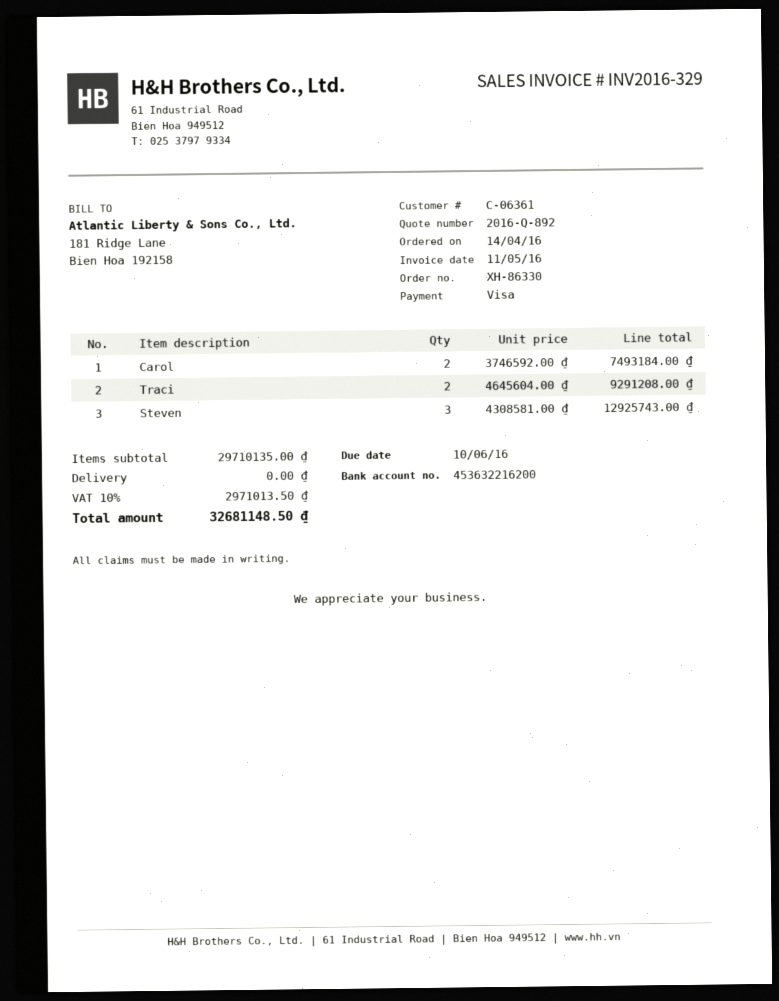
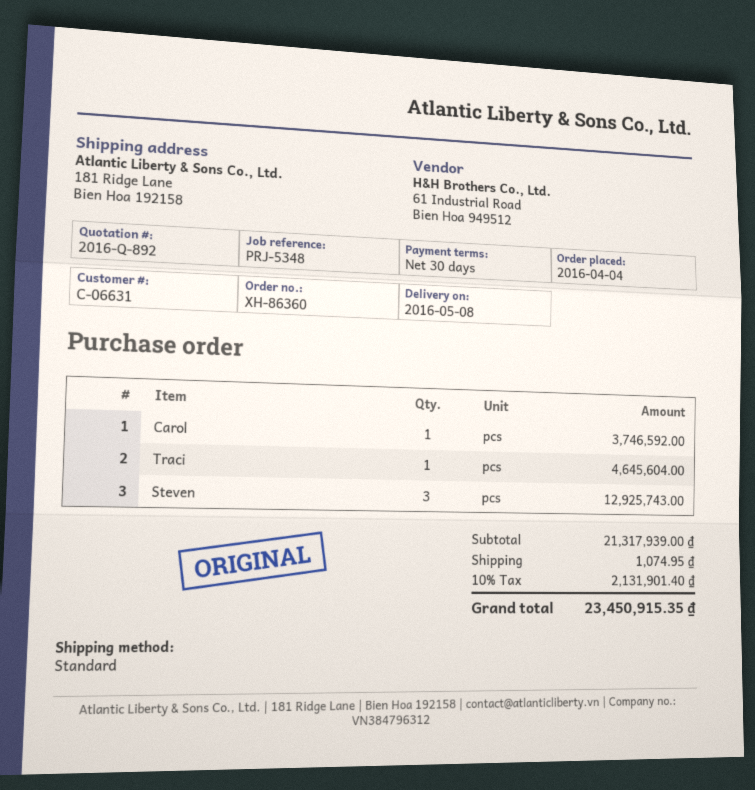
order number: XH-86330 -> XH-86360
order date: 2016-04-14 -> 2016-04-04
customer number: C-06361 -> C-06631
Carol: 2 for 7493184.00 -> 1 for 3746592.00
Traci: 2 for 9291208.00 -> 1 for 4645604.00
subtotal: 29710135.00 -> 21317939.00
shipping: 0.00 -> 1074.95
tax: 10% = 2971013.50 -> 10% = 2131901.40
total: 32681148.50 -> 23450915.35

